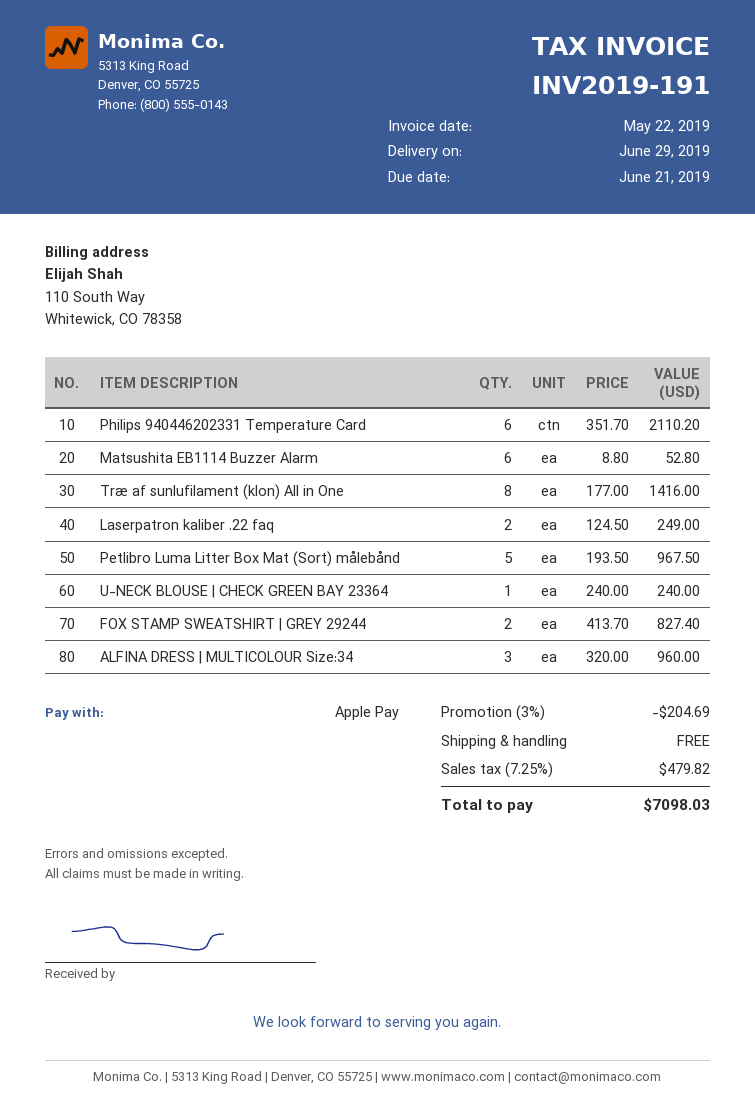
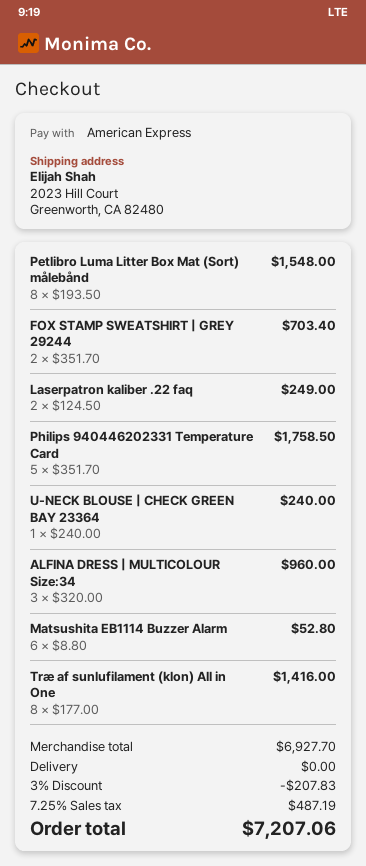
payment method: Apple Pay -> American Express
Philips 940446202331 Temperature Card: 6 x 351.70 = 2110.20 -> 5 x 351.70 = 1758.50
Petlibro Luma Litter Box Mat (Sort) målebånd: 5 x 193.50 = 967.50 -> 8 x 193.50 = 1548.00
FOX STAMP SWEATSHIRT | GREY 29244: 2 x 413.70 = 827.40 -> 2 x 351.70 = 703.40
discount: 3% = 204.69 -> 3% = 207.83
tax: 7.25% = 479.82 -> 7.25% = 487.19
total: 7098.03 -> 7207.06

